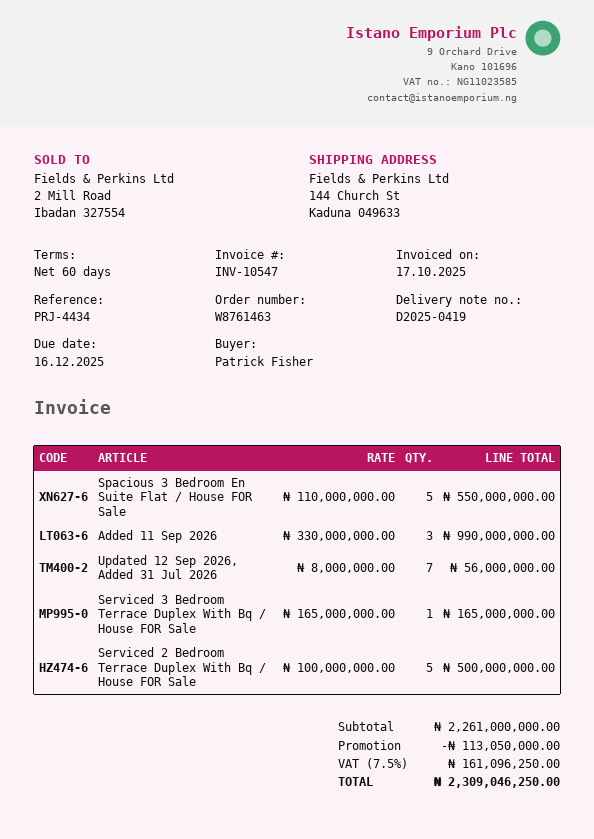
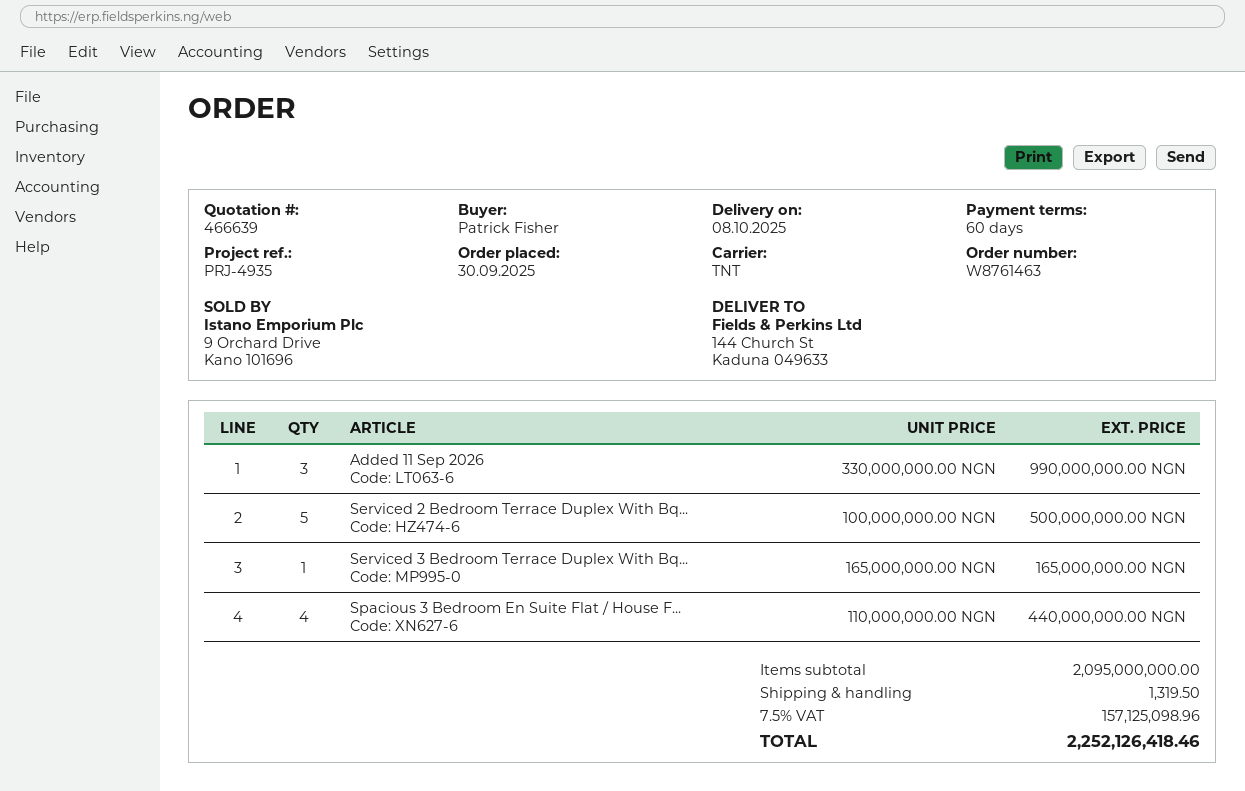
reference: PRJ-4434 -> PRJ-4935
Spacious 3 Bedroom En Suite Flat / House FOR Sale: 5 x 110000000.00 = 550000000.00 -> 4 x 110000000.00 = 440000000.00
Updated 12 Sep 2026, Added 31 Jul 2026: 7 x 8000000.00 = 56000000.00 -> none
subtotal: 2261000000.00 -> 2095000000.00
discount: 113050000.00 -> none
shipping: none -> 1319.50
tax: 7.5% = 161096250.00 -> 7.5% = 157125098.96
total: 2309046250.00 -> 2252126418.46

